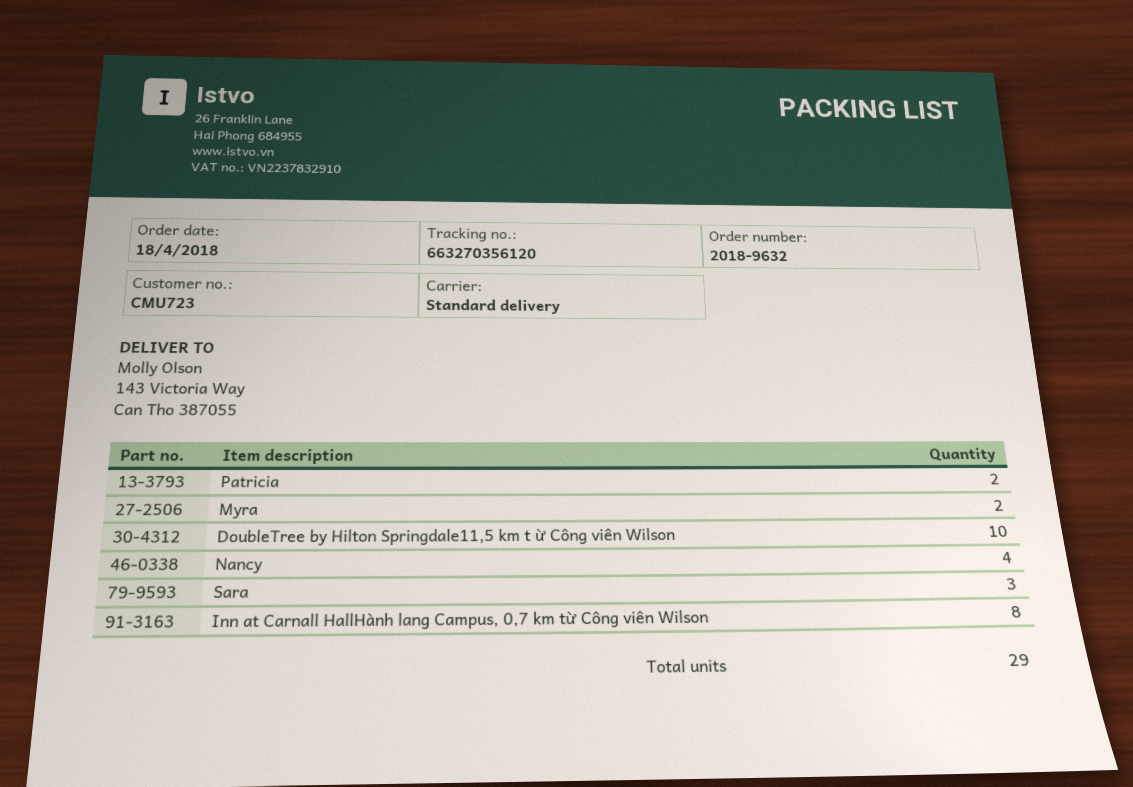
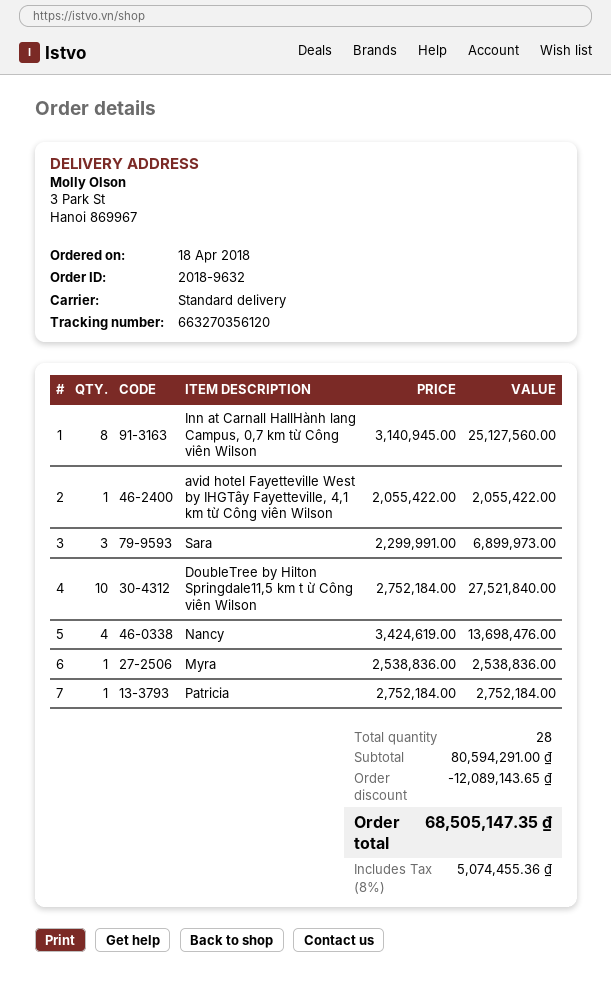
ship to: 143 Victoria Way, Can Tho 387055 -> 3 Park St, Hanoi 869967
Patricia: 2 -> 1
Myra: 2 -> 1
avid hotel Fayetteville West by IHGTây Fayetteville, 4,1 km từ Công viên Wilson: none -> 1
total quantity: 29 -> 28

